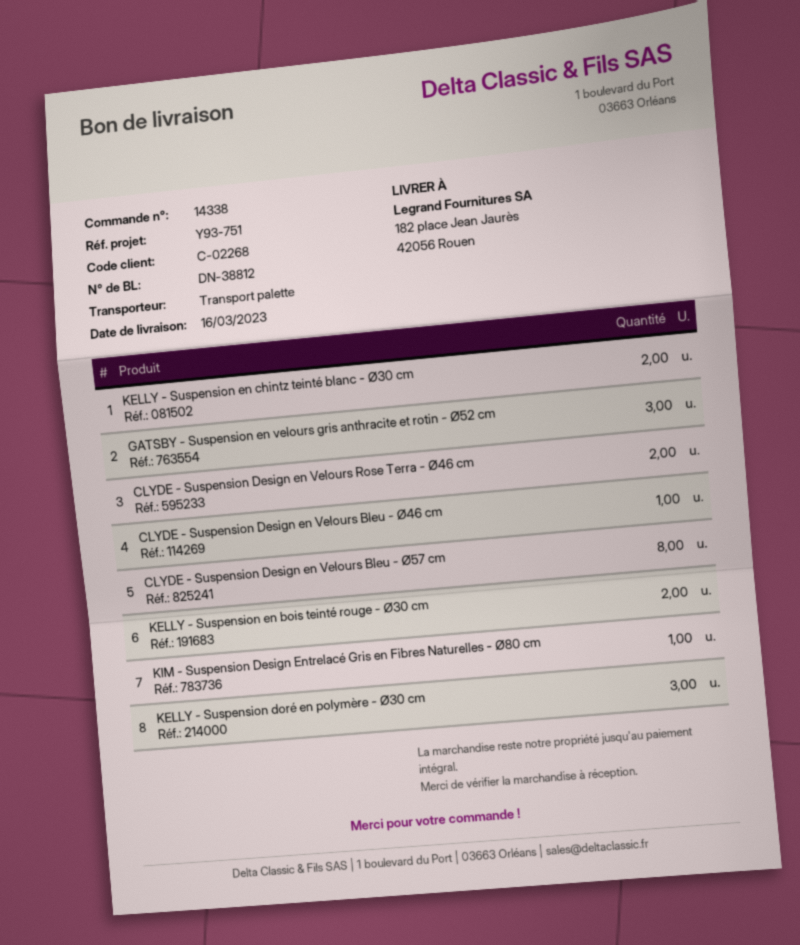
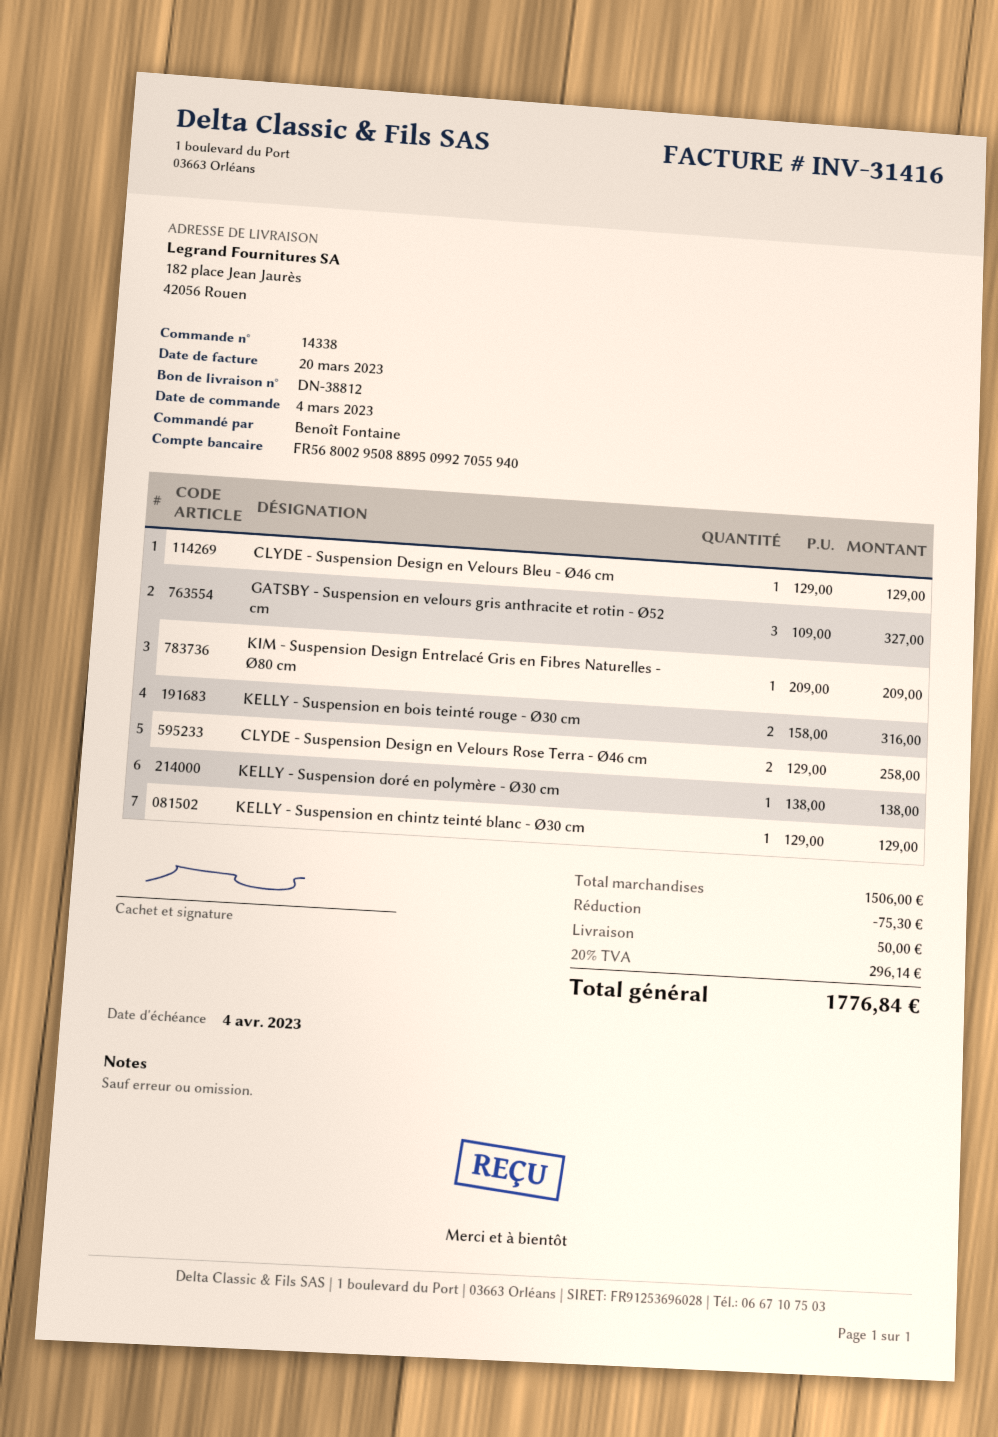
KELLY - Suspension en chintz teinté blanc - Ø30 cm: 2 -> 1
CLYDE - Suspension Design en Velours Bleu - Ø57 cm: 8 -> none
KELLY - Suspension doré en polymère - Ø30 cm: 3 -> 1

